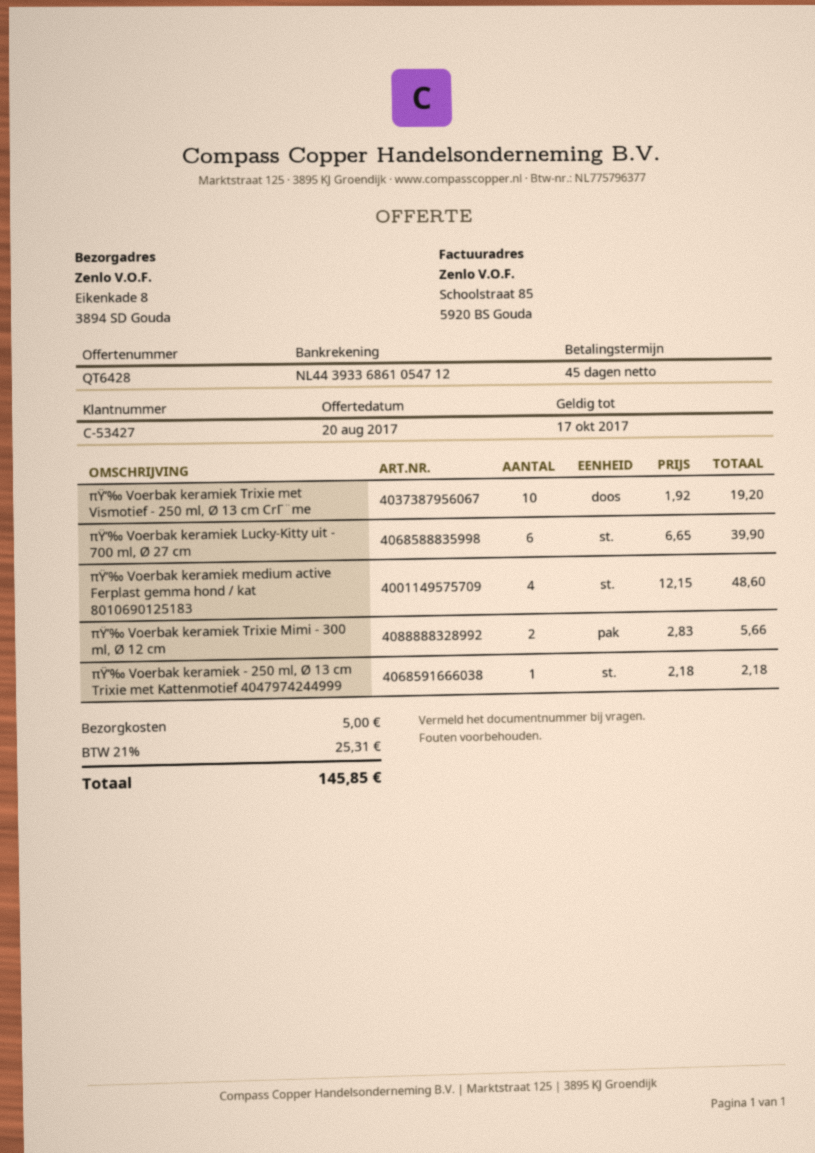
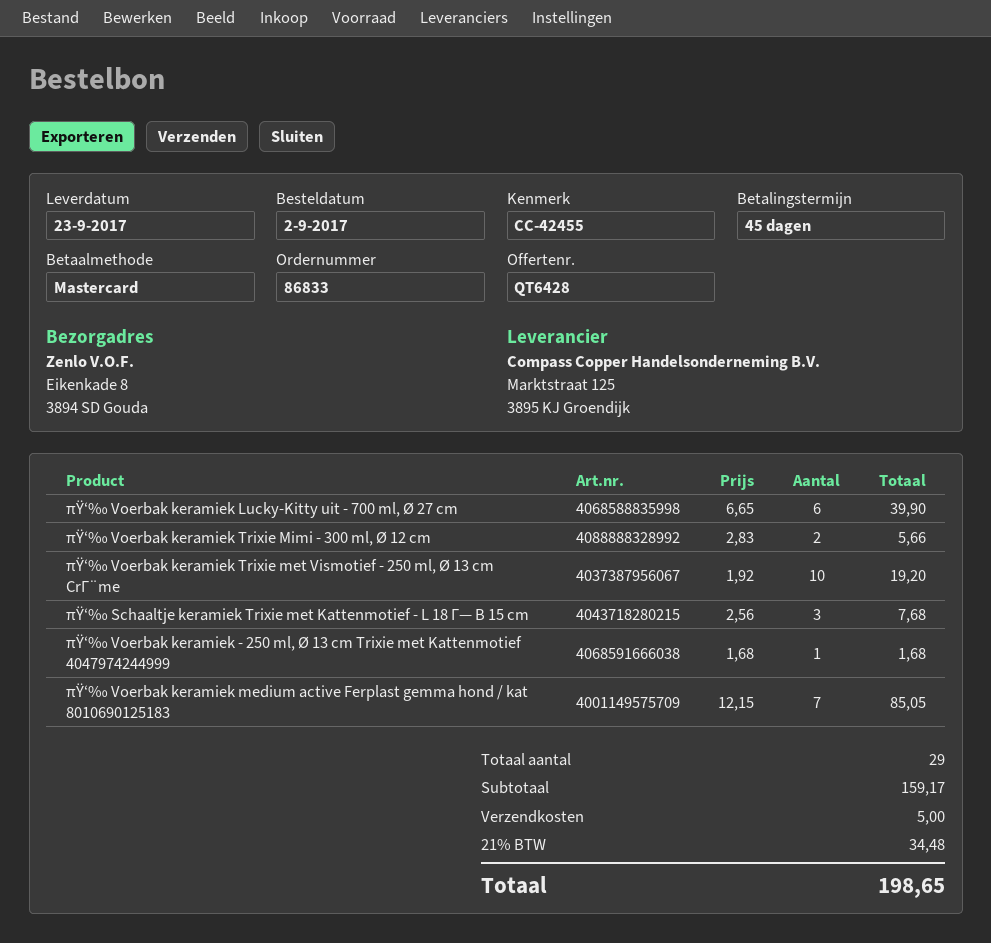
πŸ‘‰ Voerbak keramiek medium active Ferplast gemma hond / kat 8010690125183: 4 x 12.15 = 48.60 -> 7 x 12.15 = 85.05
πŸ‘‰ Voerbak keramiek - 250 ml, Ø 13 cm Trixie met Kattenmotief 4047974244999: 1 x 2.18 = 2.18 -> 1 x 1.68 = 1.68
πŸ‘‰ Schaaltje keramiek Trixie met Kattenmotief - L 18 Γ— B 15 cm: none -> 3 x 2.56 = 7.68
tax: 21% = 25.31 -> 21% = 34.48
total: 145.85 -> 198.65

